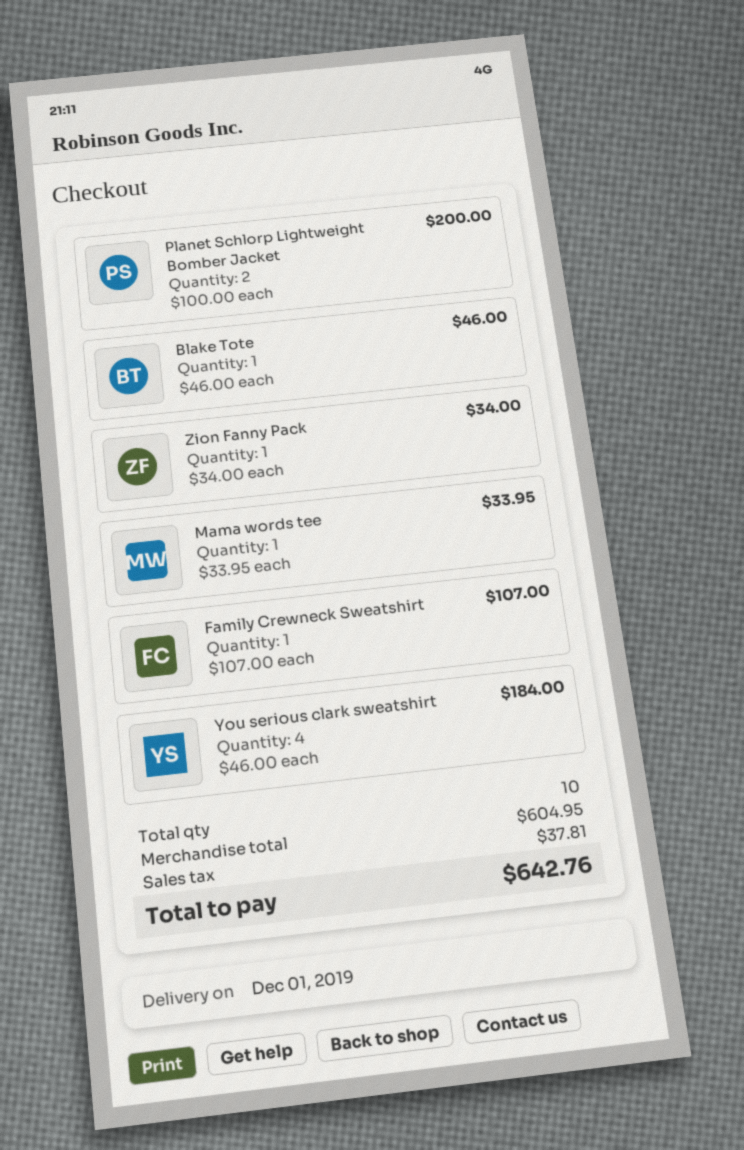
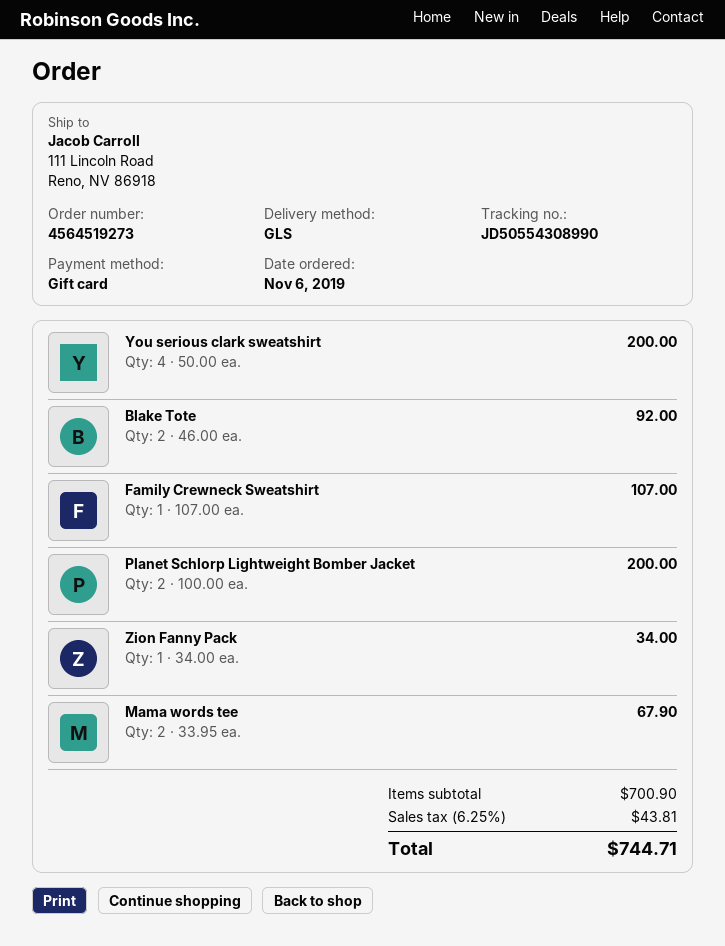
Blake Tote: 1 x 46.00 = 46.00 -> 2 x 46.00 = 92.00
Mama words tee: 1 x 33.95 = 33.95 -> 2 x 33.95 = 67.90
You serious clark sweatshirt: 4 x 46.00 = 184.00 -> 4 x 50.00 = 200.00
subtotal: 604.95 -> 700.90
tax: 37.81 -> 43.81
total: 642.76 -> 744.71

